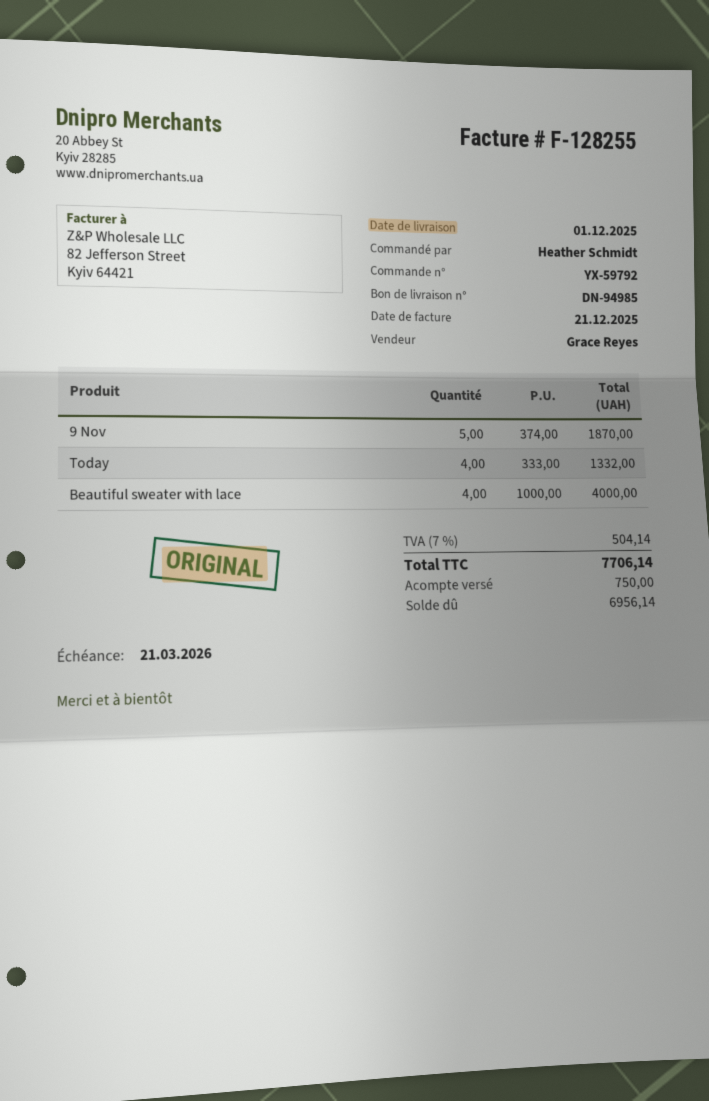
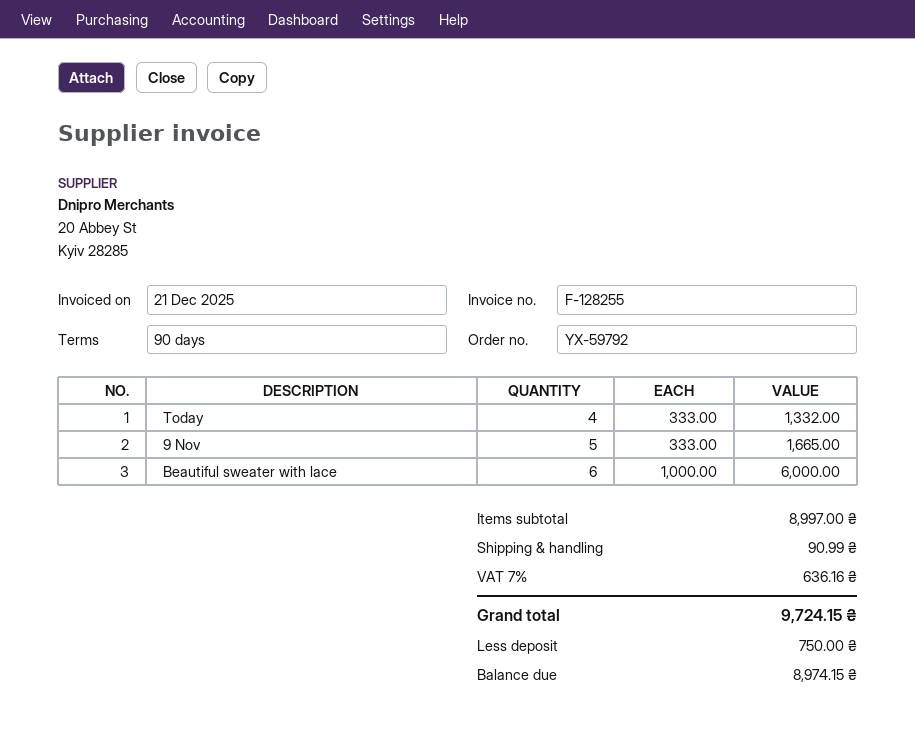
9 Nov: 5 x 374.00 = 1870.00 -> 5 x 333.00 = 1665.00
Beautiful sweater with lace: 4 x 1000.00 = 4000.00 -> 6 x 1000.00 = 6000.00
shipping: none -> 90.99
tax: 7% = 504.14 -> 7% = 636.16
total: 7706.14 -> 9724.15
balance: 6956.14 -> 8974.15

